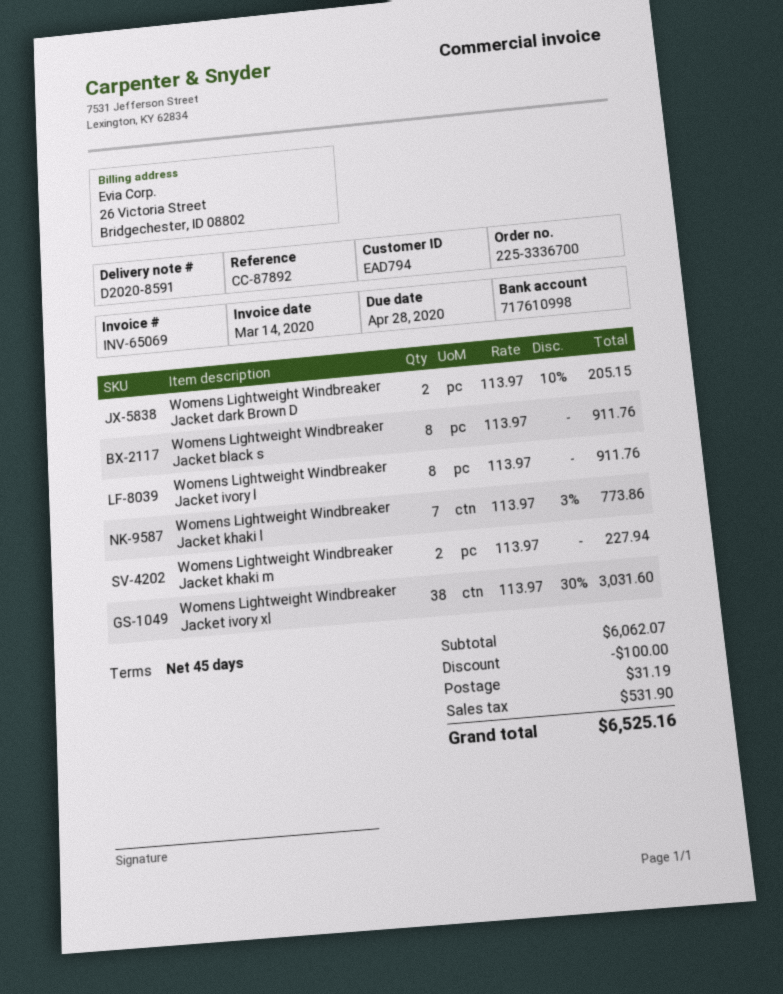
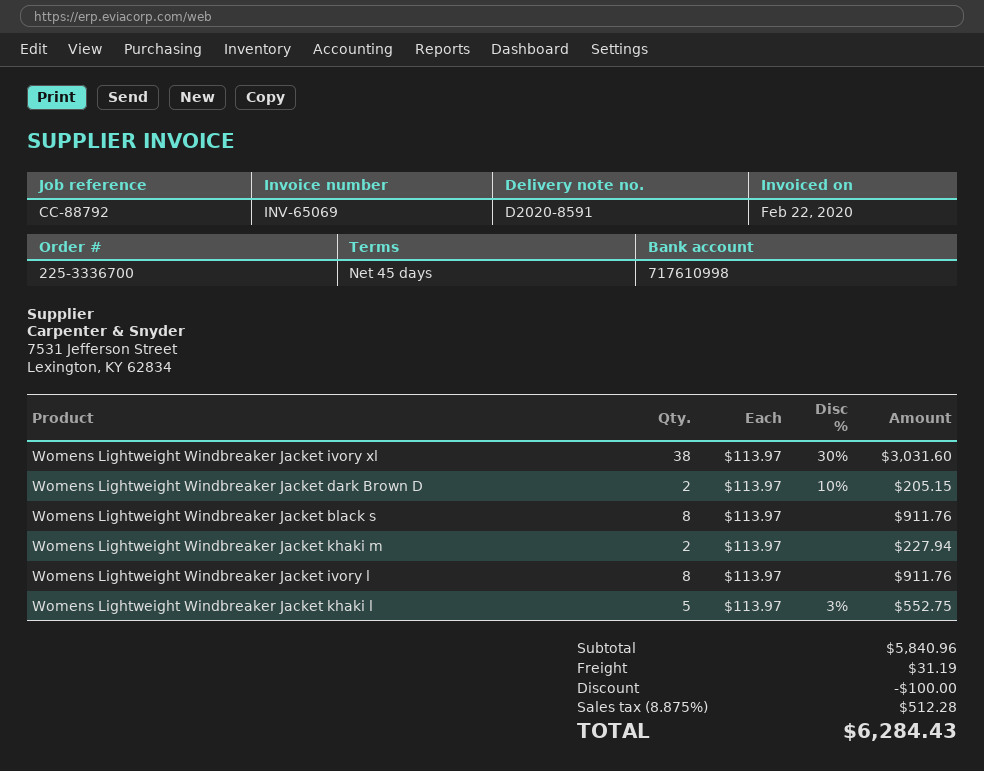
invoice date: 2020-03-14 -> 2020-02-22
reference: CC-87892 -> CC-88792
Womens Lightweight Windbreaker Jacket khaki l: 7 x 113.97 - 3% = 773.86 -> 5 x 113.97 - 3% = 552.75
subtotal: 6062.07 -> 5840.96
tax: 531.90 -> 512.28
total: 6525.16 -> 6284.43

